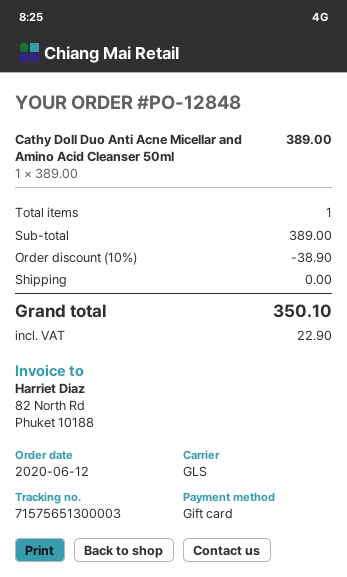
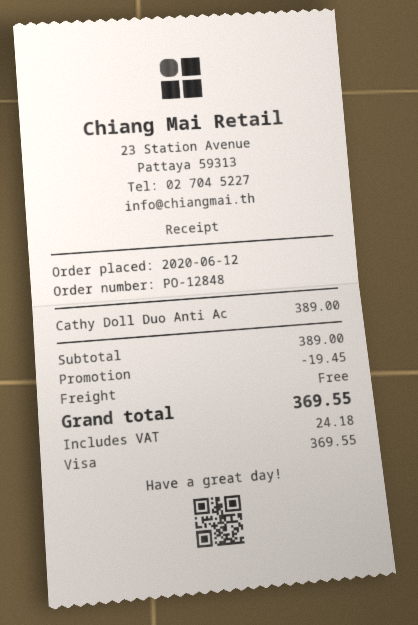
payment method: gift card -> Visa
discount: 38.90 -> 19.45
tax: 22.90 -> 24.18
total: 350.10 -> 369.55

